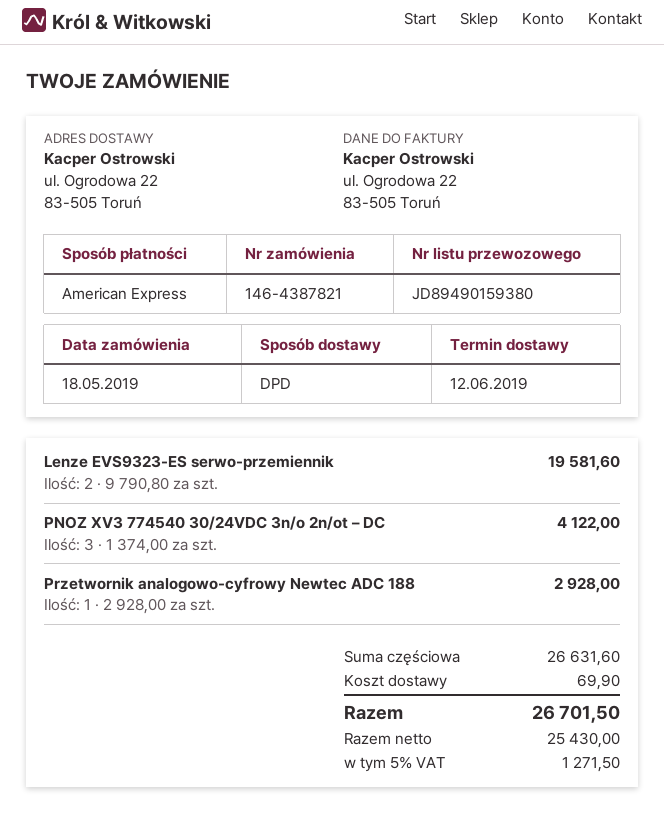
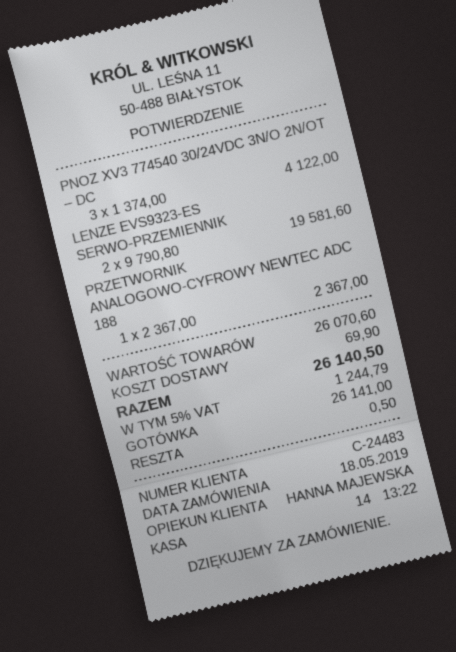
payment method: American Express -> cash
Przetwornik analogowo-cyfrowy Newtec ADC 188: 1 x 2928.00 = 2928.00 -> 1 x 2367.00 = 2367.00
subtotal: 26631.60 -> 26070.60
tax: 5% = 1271.50 -> 5% = 1244.79
total: 26701.50 -> 26140.50

